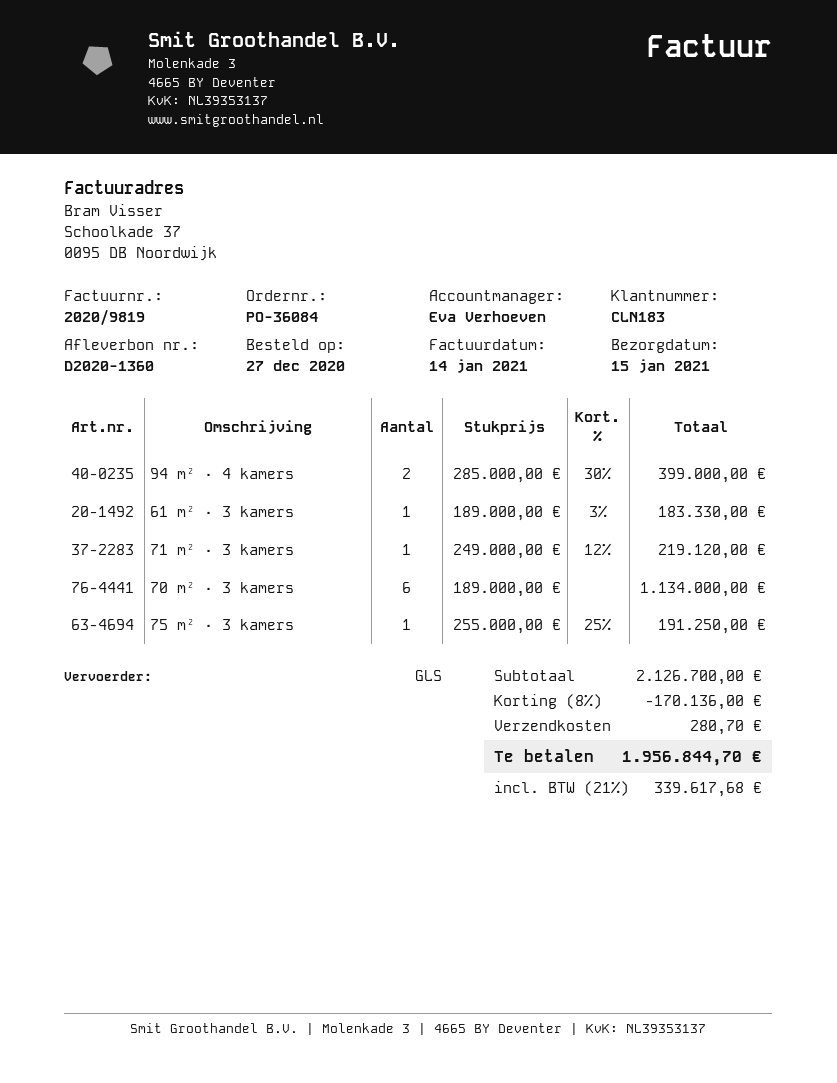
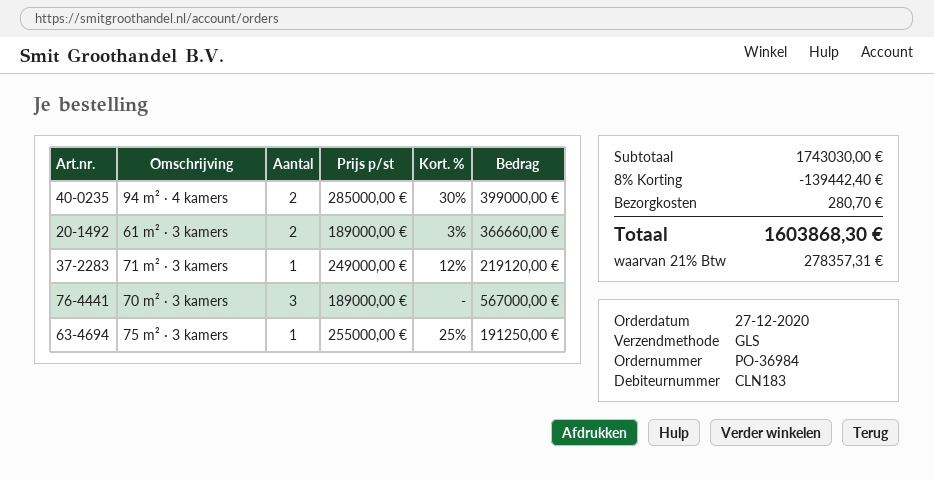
order number: PO-36084 -> PO-36984
61 m² · 3 kamers: 1 x 189000.00 - 3% = 183330.00 -> 2 x 189000.00 - 3% = 366660.00
70 m² · 3 kamers: 6 x 189000.00 = 1134000.00 -> 3 x 189000.00 = 567000.00
subtotal: 2126700.00 -> 1743030.00
discount: 8% = 170136.00 -> 8% = 139442.40
tax: 21% = 339617.68 -> 21% = 278357.31
total: 1956844.70 -> 1603868.30

